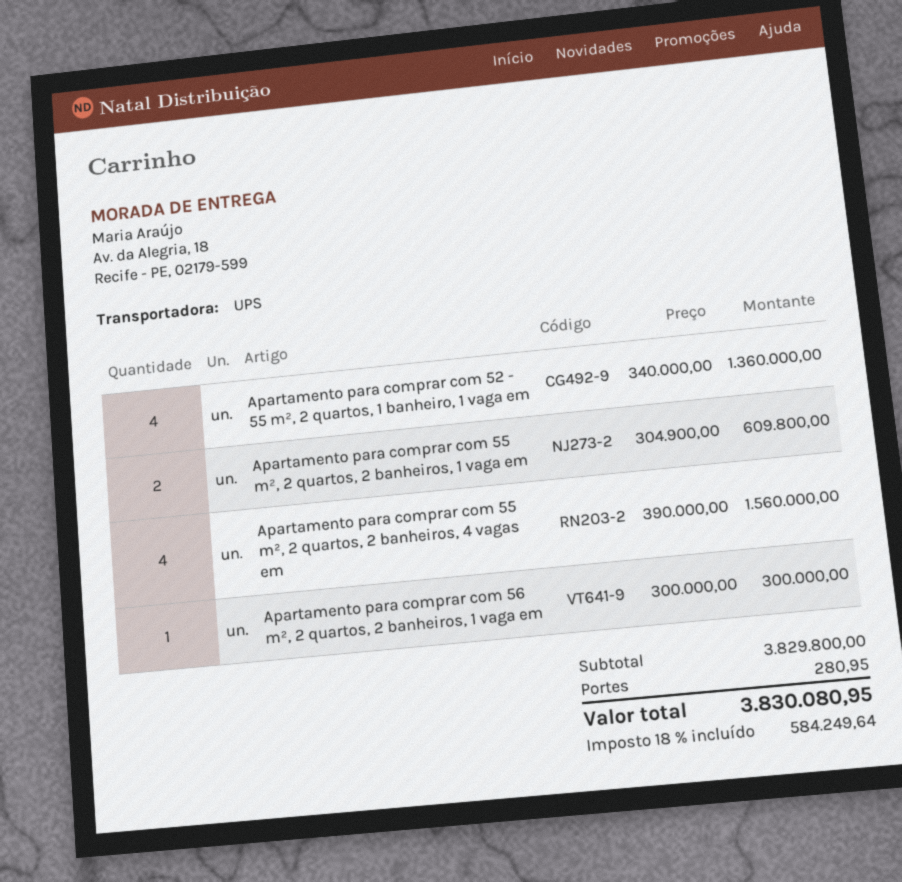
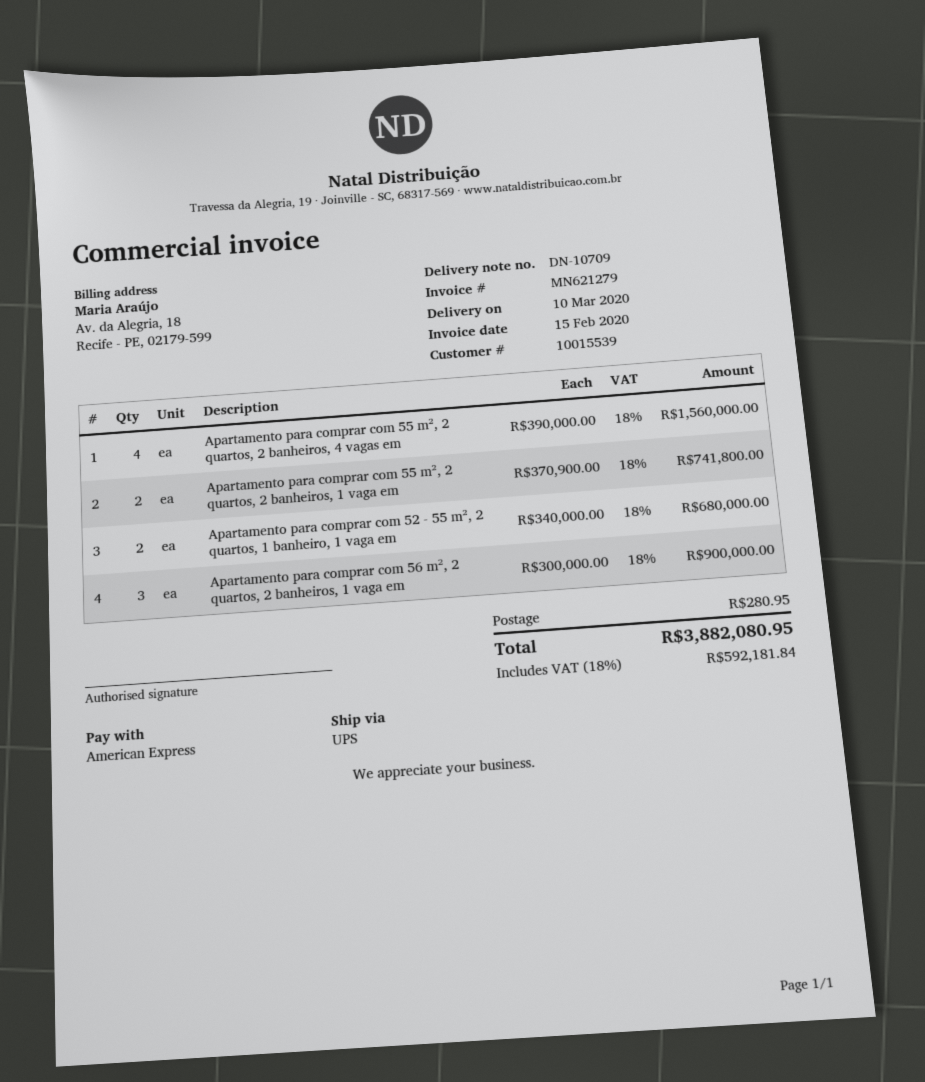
Apartamento para comprar com 52 - 55 m², 2 quartos, 1 banheiro, 1 vaga em: 4 x 340000.00 = 1360000.00 -> 2 x 340000.00 = 680000.00
Apartamento para comprar com 55 m², 2 quartos, 2 banheiros, 1 vaga em: 2 x 304900.00 = 609800.00 -> 2 x 370900.00 = 741800.00
Apartamento para comprar com 56 m², 2 quartos, 2 banheiros, 1 vaga em: 1 x 300000.00 = 300000.00 -> 3 x 300000.00 = 900000.00
tax: 18% = 584249.64 -> 18% = 592181.84
total: 3830080.95 -> 3882080.95

